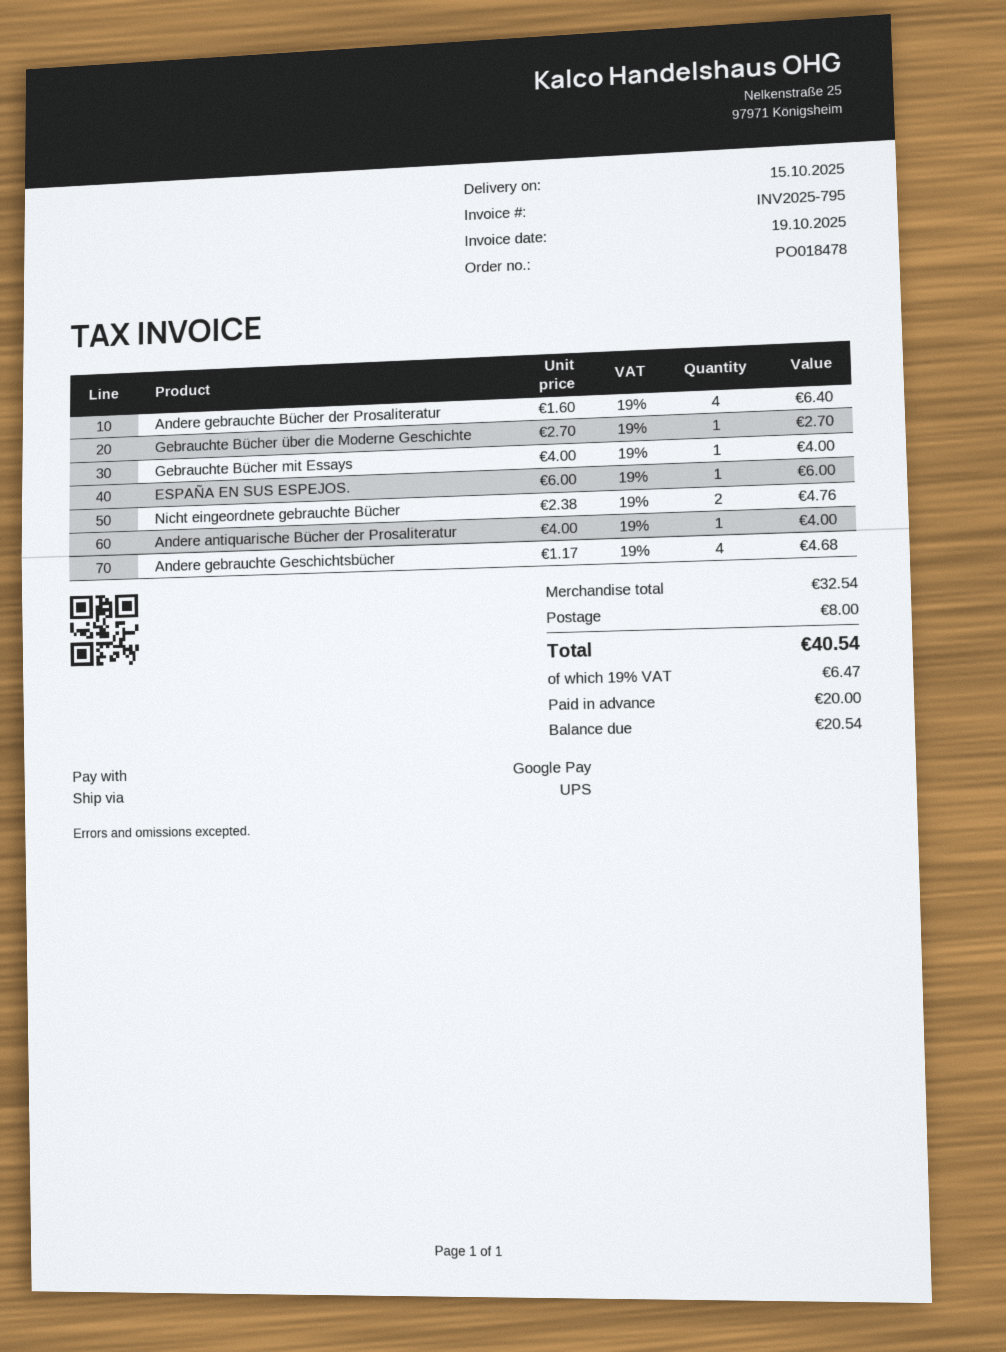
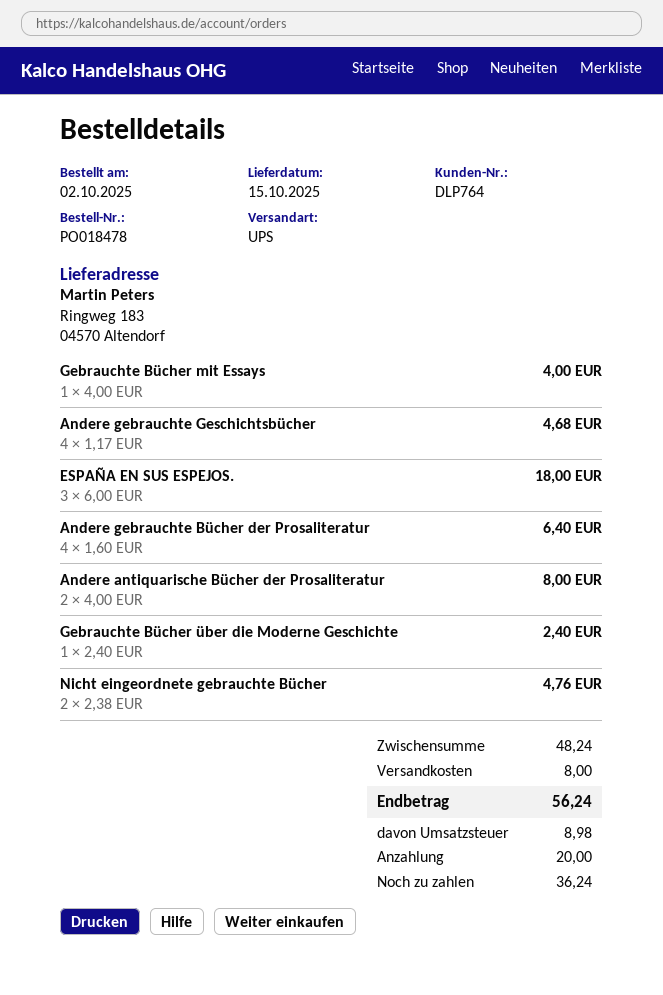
Gebrauchte Bücher über die Moderne Geschichte: 1 x 2.70 = 2.70 -> 1 x 2.40 = 2.40
ESPAÑA EN SUS ESPEJOS.: 1 x 6.00 = 6.00 -> 3 x 6.00 = 18.00
Andere antiquarische Bücher der Prosaliteratur: 1 x 4.00 = 4.00 -> 2 x 4.00 = 8.00
subtotal: 32.54 -> 48.24
tax: 6.47 -> 8.98
total: 40.54 -> 56.24
balance: 20.54 -> 36.24

